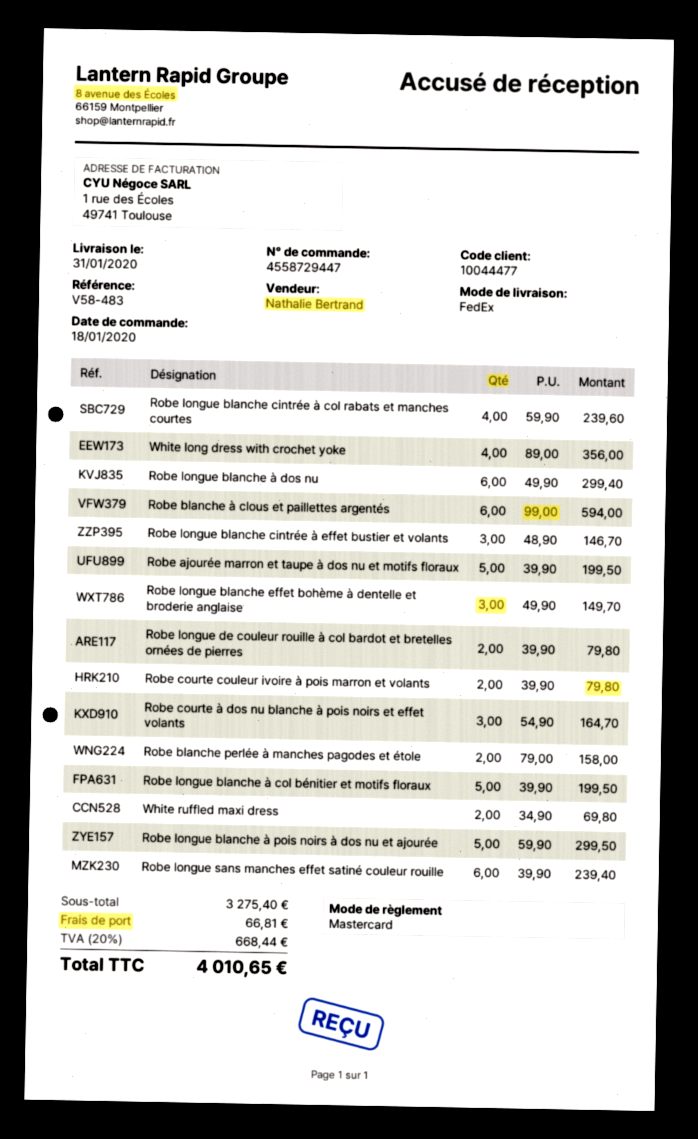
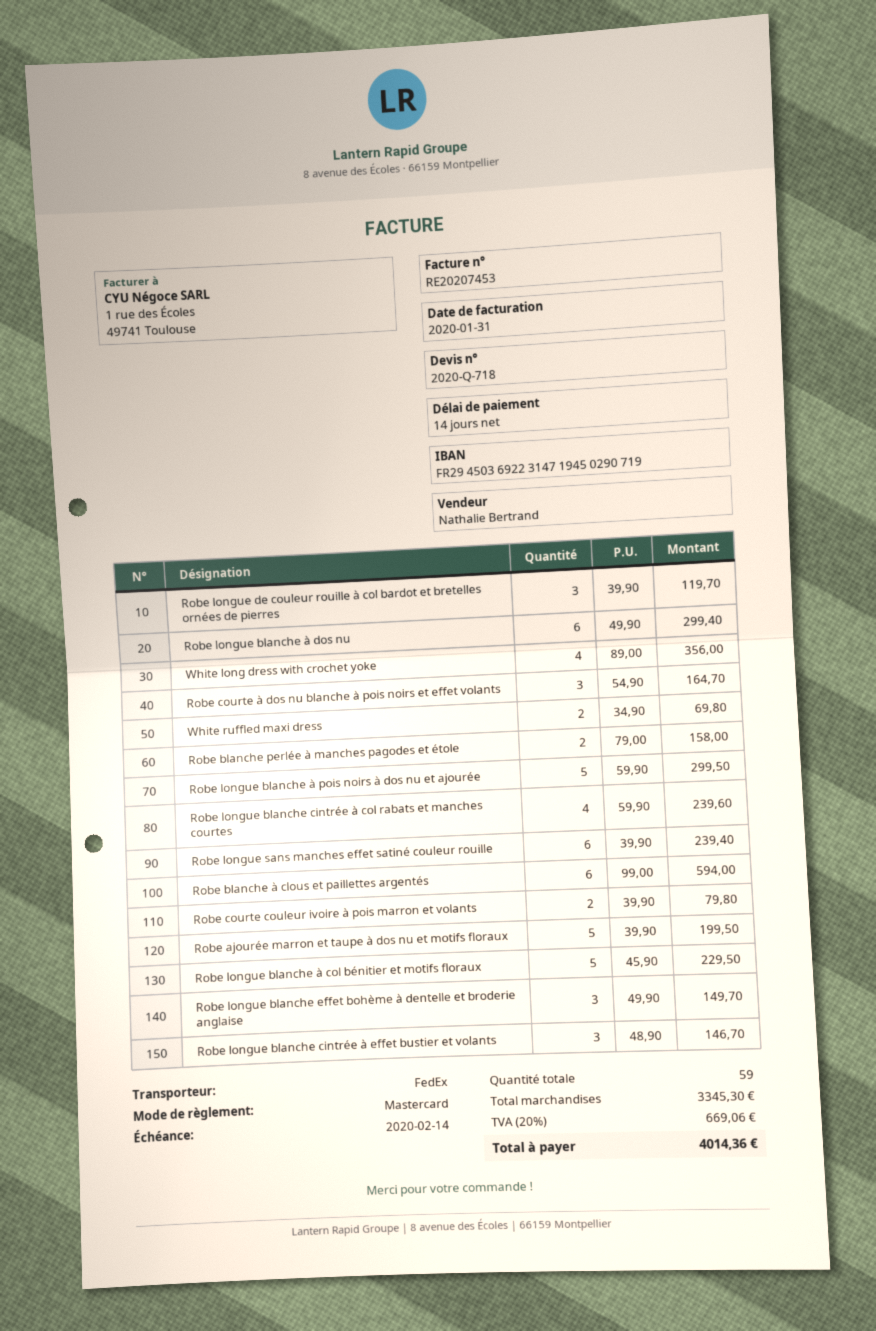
Robe longue de couleur rouille à col bardot et bretelles ornées de pierres: 2 x 39.90 = 79.80 -> 3 x 39.90 = 119.70
Robe longue blanche à col bénitier et motifs floraux: 5 x 39.90 = 199.50 -> 5 x 45.90 = 229.50
subtotal: 3275.40 -> 3345.30
shipping: 66.81 -> none
tax: 20% = 668.44 -> 20% = 669.06
total: 4010.65 -> 4014.36

